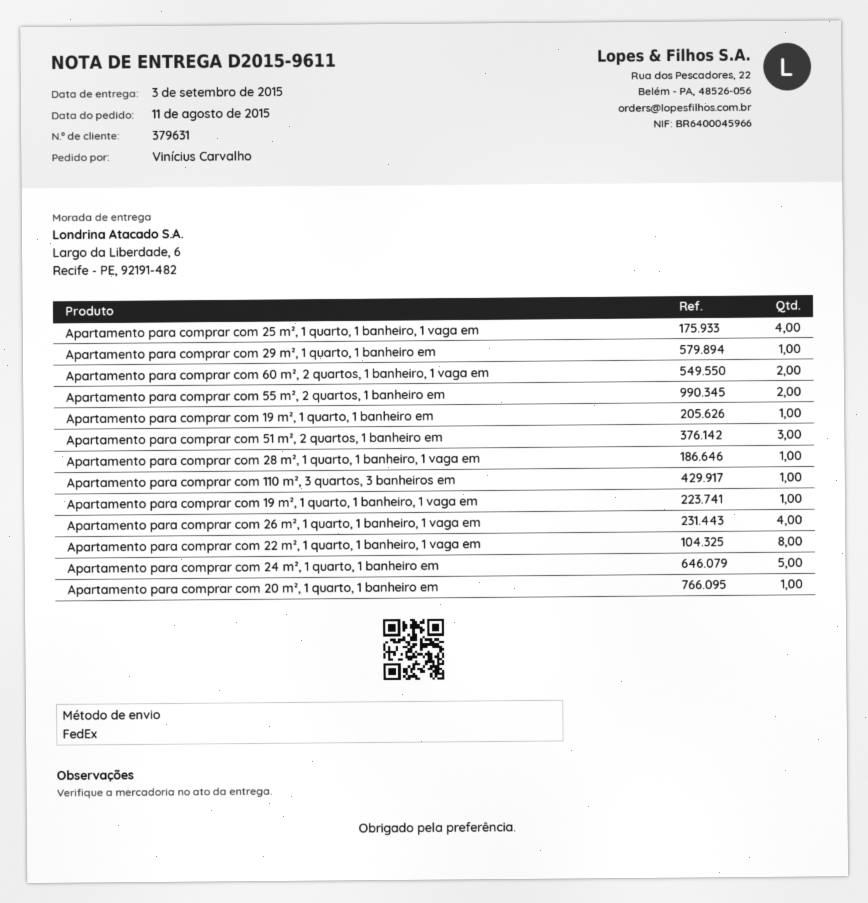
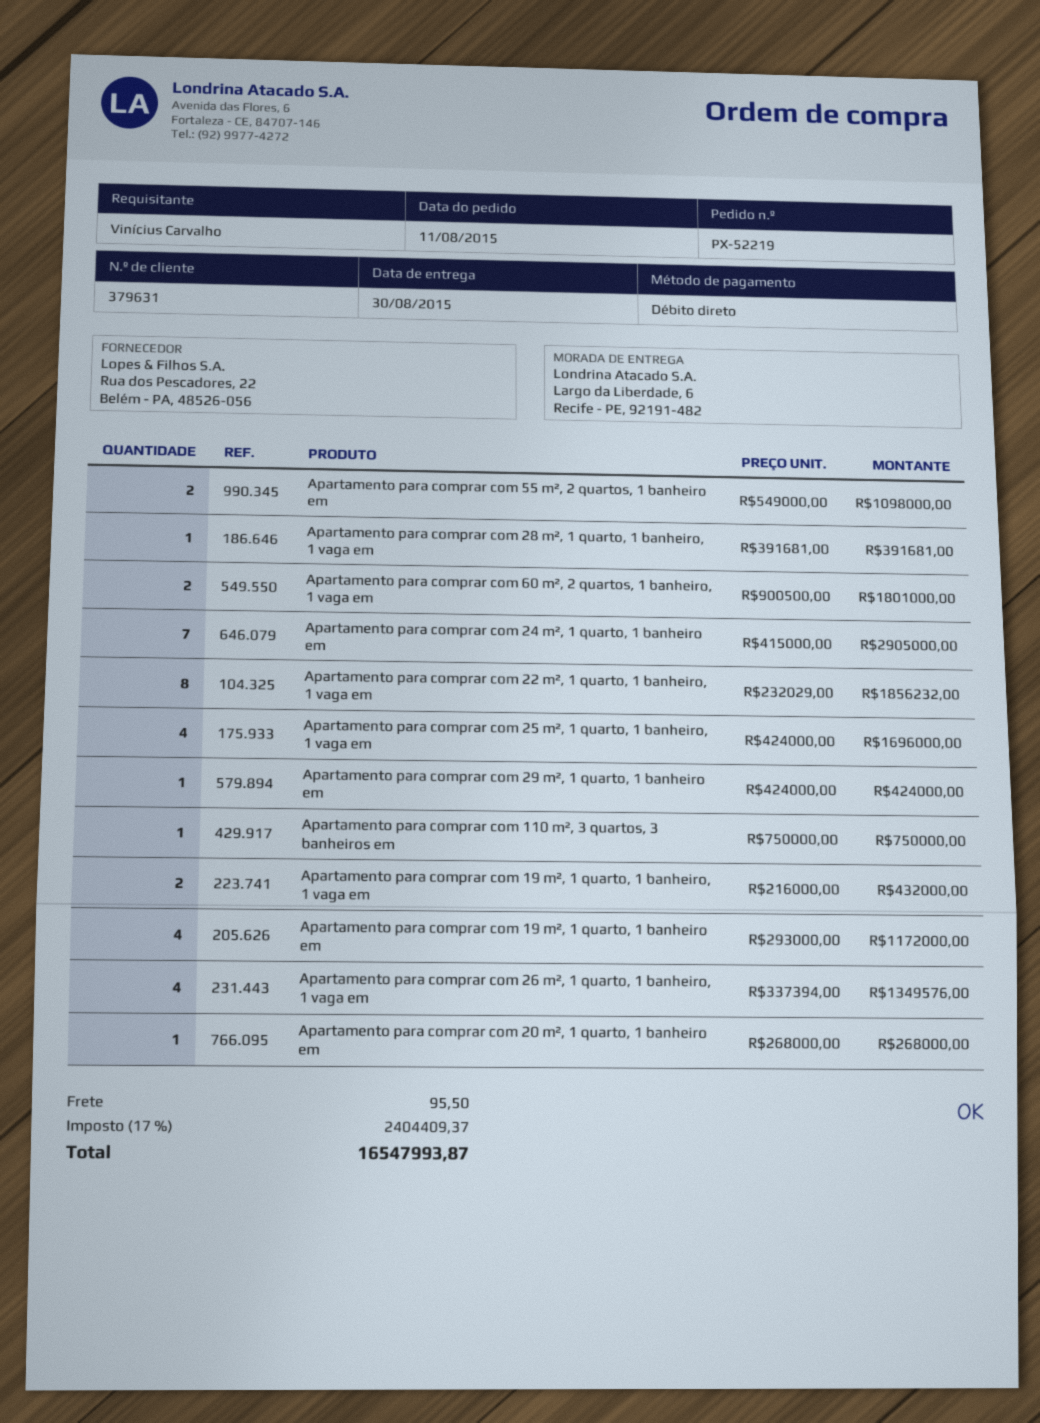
delivery date: 2015-09-03 -> 2015-08-30
Apartamento para comprar com 19 m², 1 quarto, 1 banheiro em: 1 -> 4
Apartamento para comprar com 51 m², 2 quartos, 1 banheiro em: 3 -> none
Apartamento para comprar com 19 m², 1 quarto, 1 banheiro, 1 vaga em: 1 -> 2
Apartamento para comprar com 24 m², 1 quarto, 1 banheiro em: 5 -> 7

